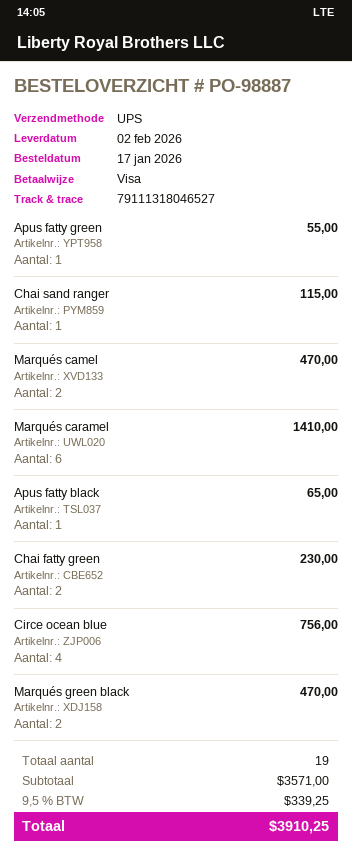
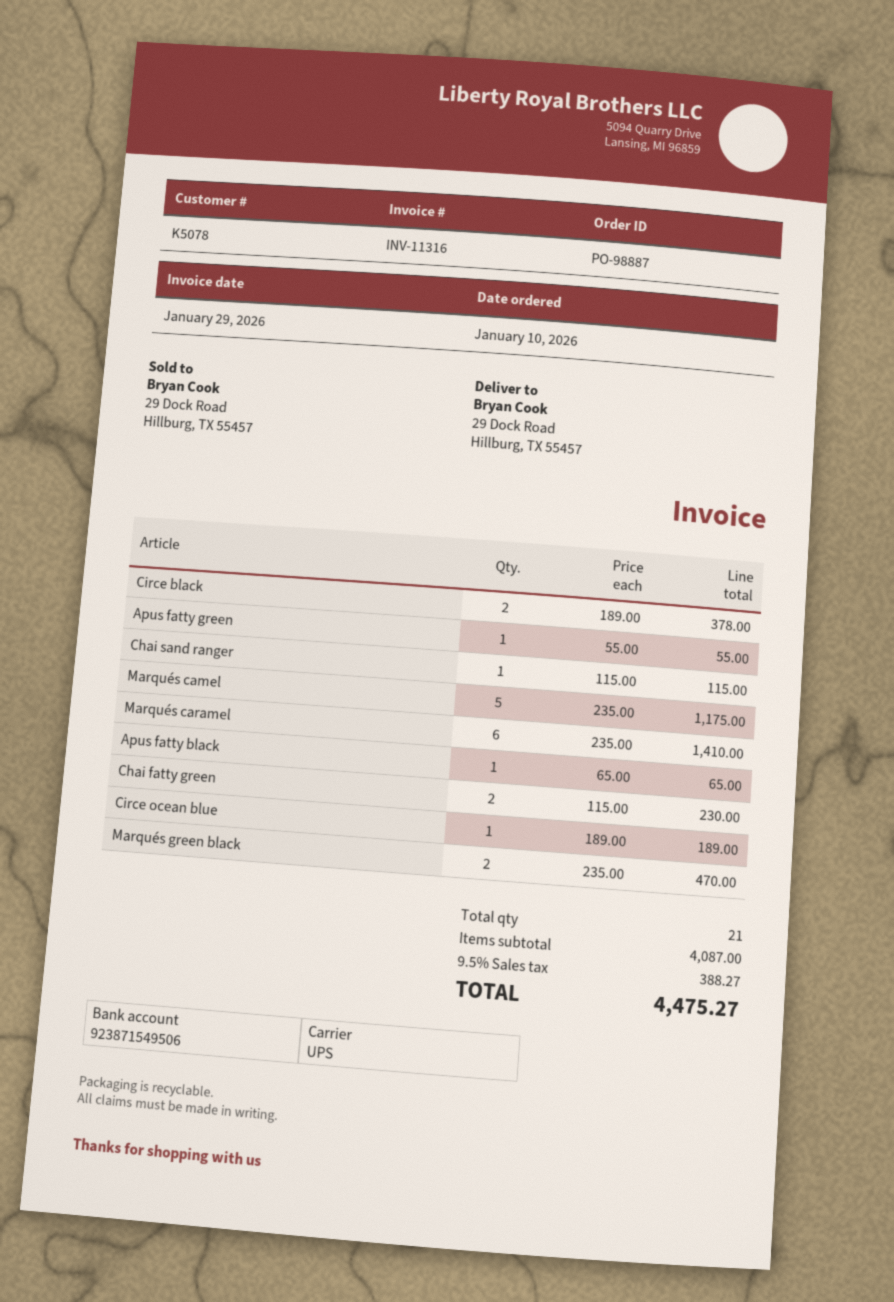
order date: 2026-01-17 -> 2026-01-10
Marqués camel: 2 for 470.00 -> 5 for 1175.00
Circe ocean blue: 4 for 756.00 -> 1 for 189.00
Circe black: none -> 2 for 378.00
total quantity: 19 -> 21
subtotal: 3571.00 -> 4087.00
tax: 9.5% = 339.25 -> 9.5% = 388.27
total: 3910.25 -> 4475.27

